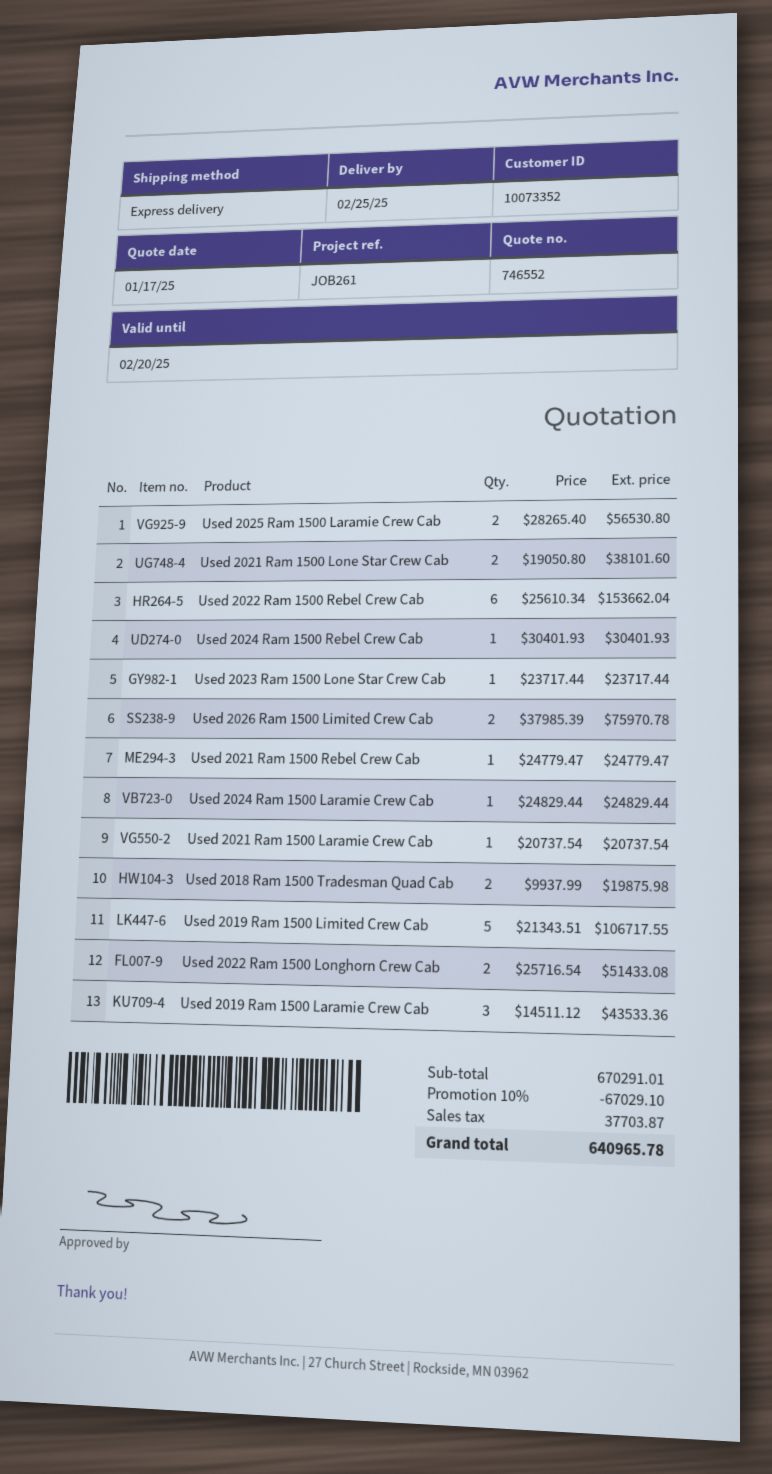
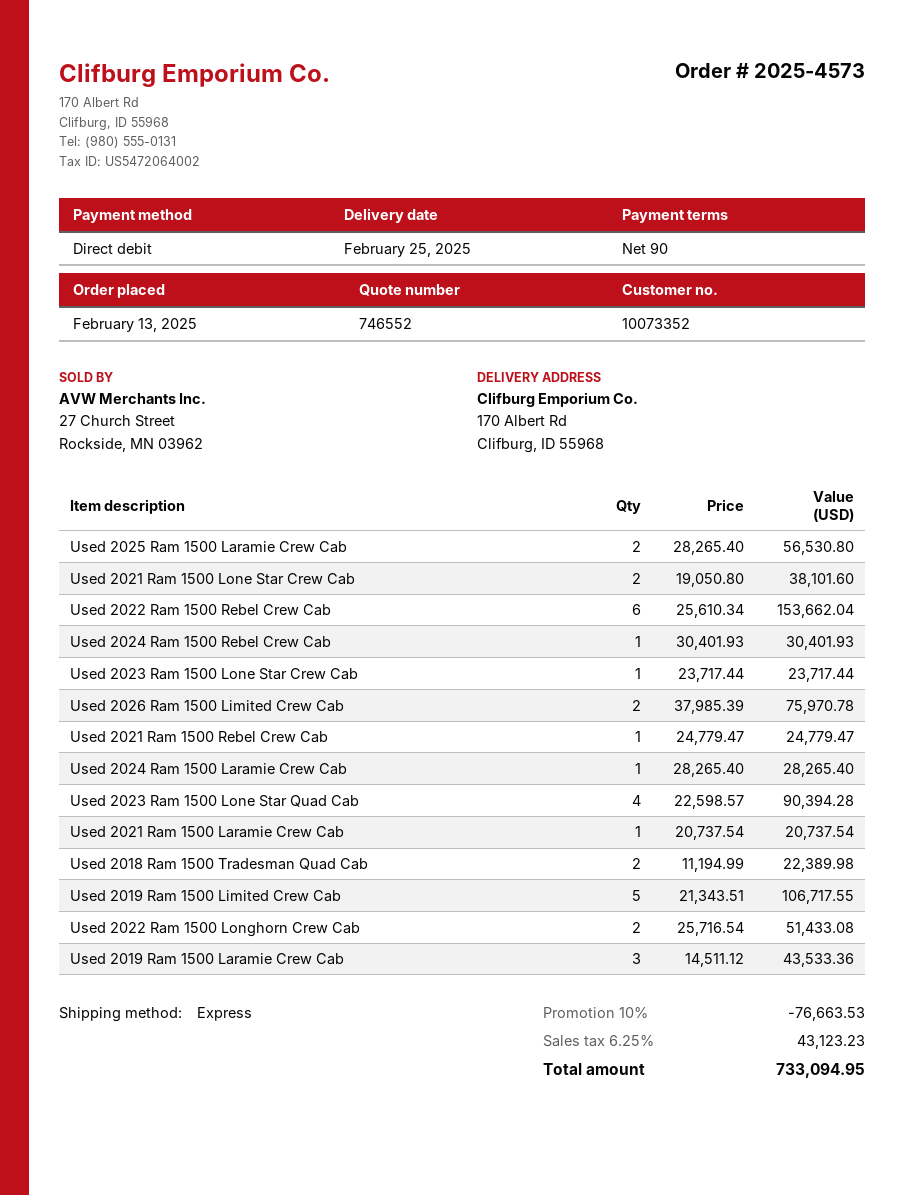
Used 2024 Ram 1500 Laramie Crew Cab: 1 x 24829.44 = 24829.44 -> 1 x 28265.40 = 28265.40
Used 2018 Ram 1500 Tradesman Quad Cab: 2 x 9937.99 = 19875.98 -> 2 x 11194.99 = 22389.98
Used 2023 Ram 1500 Lone Star Quad Cab: none -> 4 x 22598.57 = 90394.28
discount: 10% = 67029.10 -> 10% = 76663.53
tax: 37703.87 -> 43123.23
total: 640965.78 -> 733094.95

